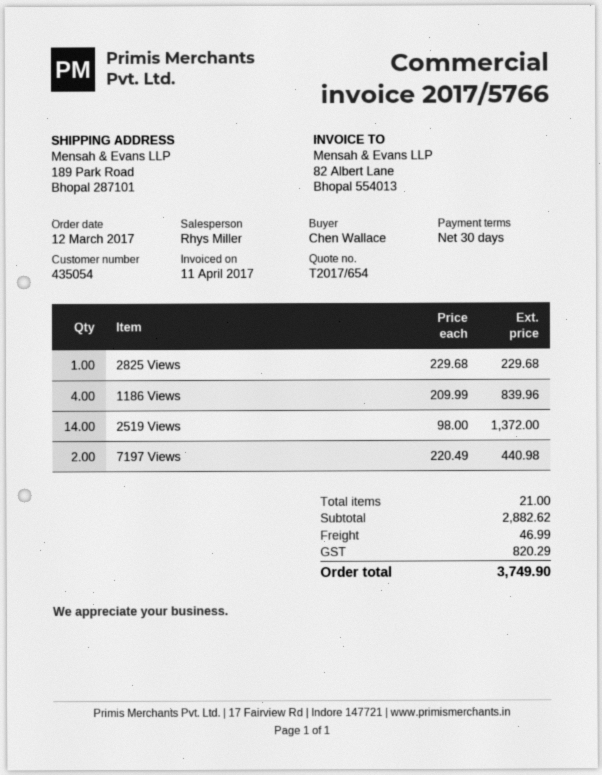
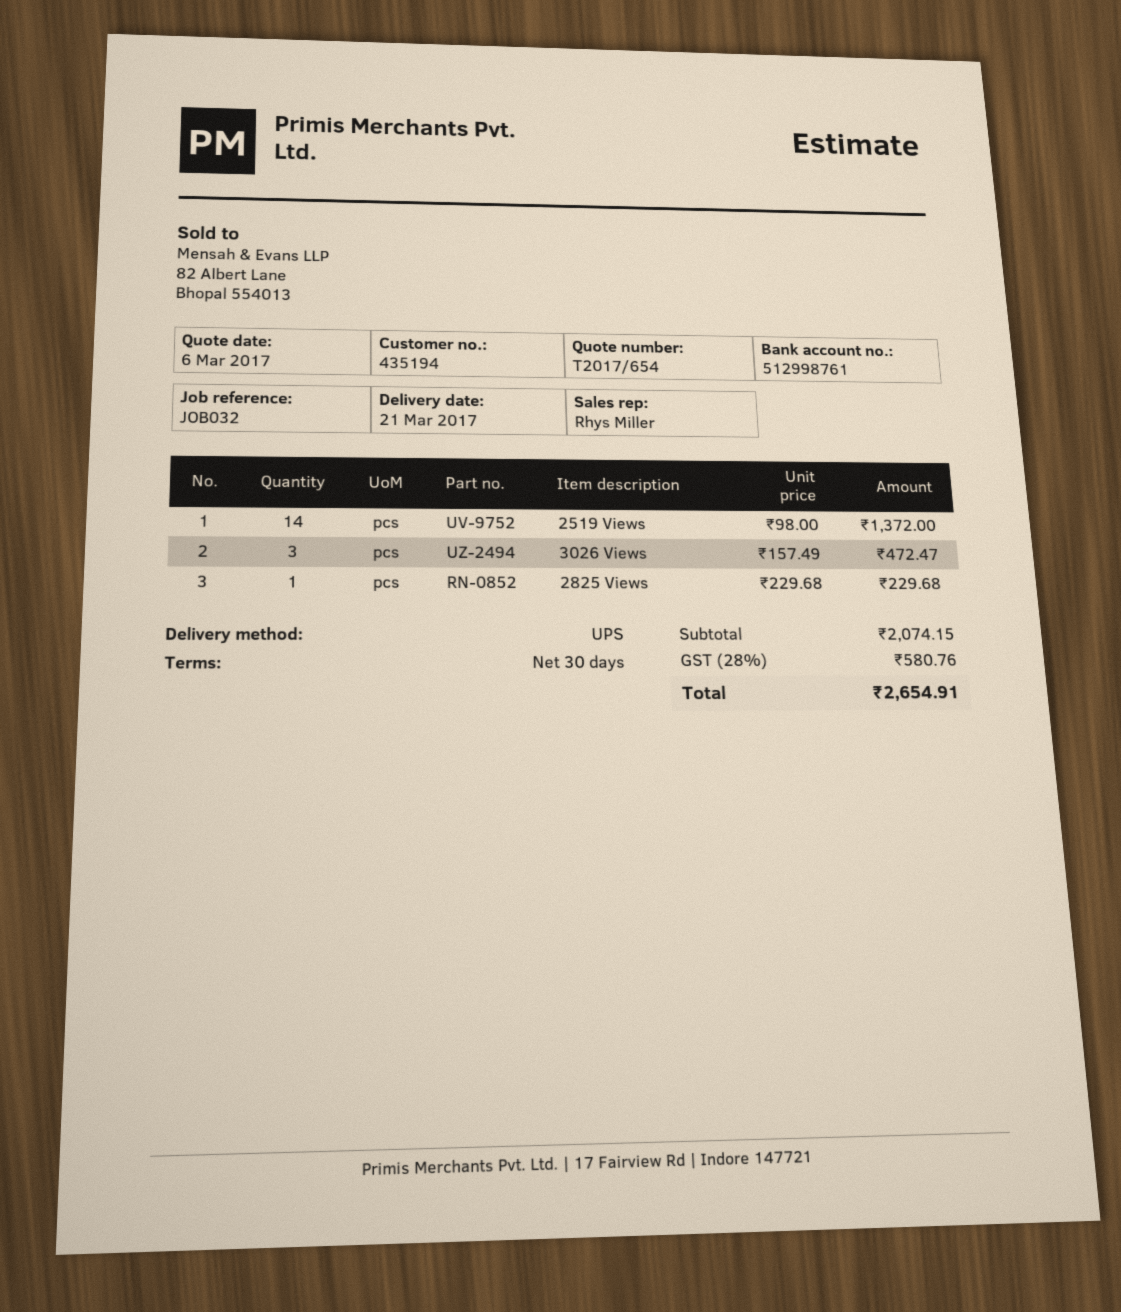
customer number: 435054 -> 435194
1186 Views: 4 x 209.99 = 839.96 -> none
7197 Views: 2 x 220.49 = 440.98 -> none
3026 Views: none -> 3 x 157.49 = 472.47
subtotal: 2882.62 -> 2074.15
shipping: 46.99 -> none
tax: 820.29 -> 580.76
total: 3749.90 -> 2654.91

